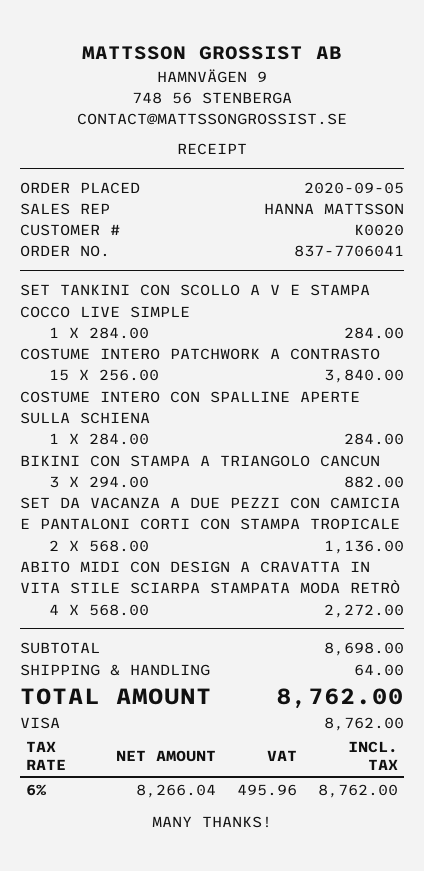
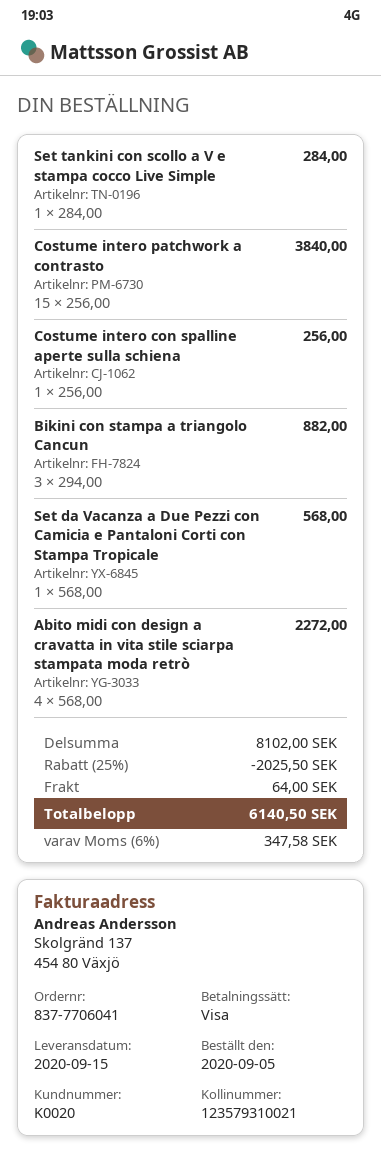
COSTUME INTERO CON SPALLINE APERTE SULLA SCHIENA: 1 x 284.00 = 284.00 -> 1 x 256.00 = 256.00
SET DA VACANZA A DUE PEZZI CON CAMICIA E PANTALONI CORTI CON STAMPA TROPICALE: 2 x 568.00 = 1136.00 -> 1 x 568.00 = 568.00
subtotal: 8698.00 -> 8102.00
discount: none -> 25% = 2025.50
tax: 6% = 495.96 -> 6% = 347.58
total: 8762.00 -> 6140.50

